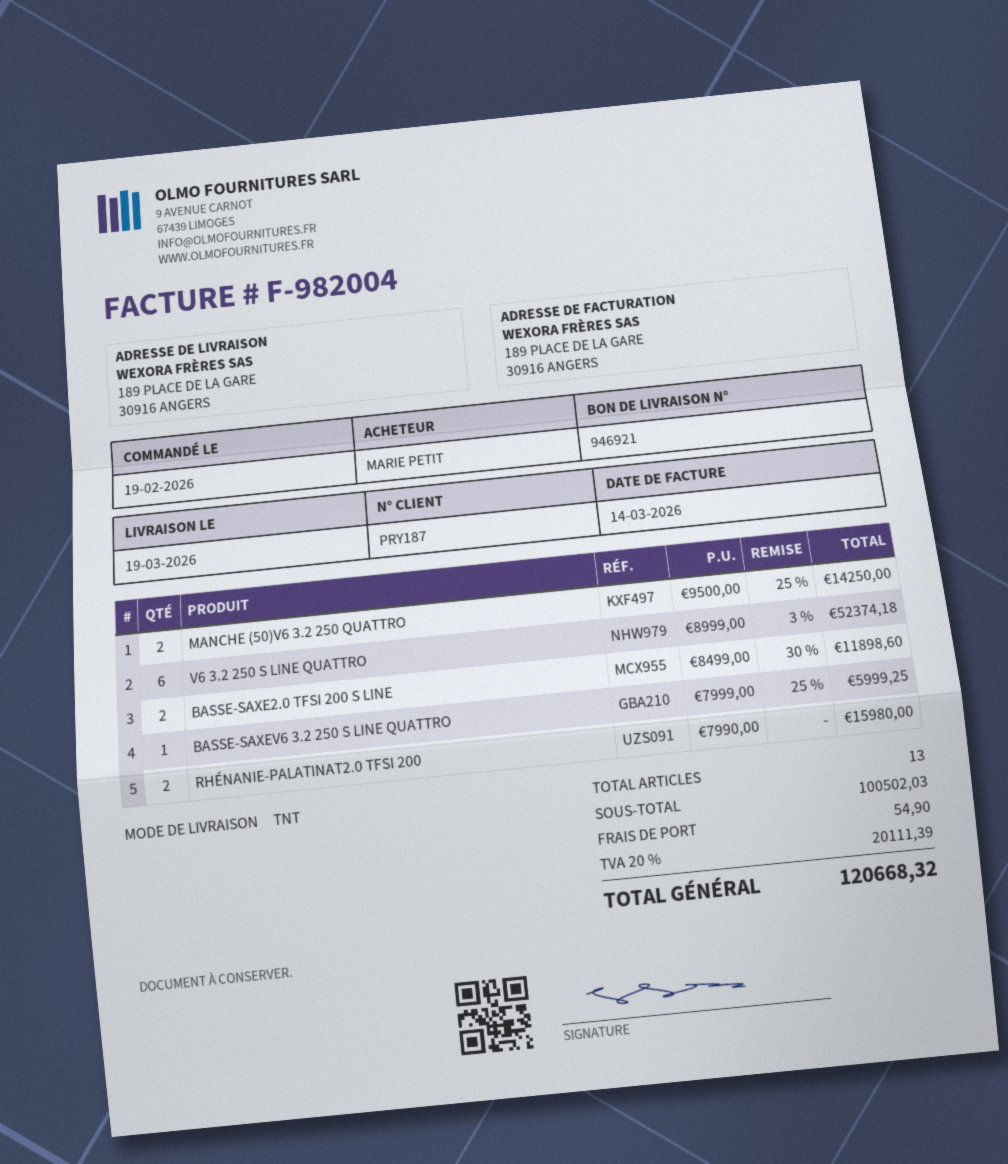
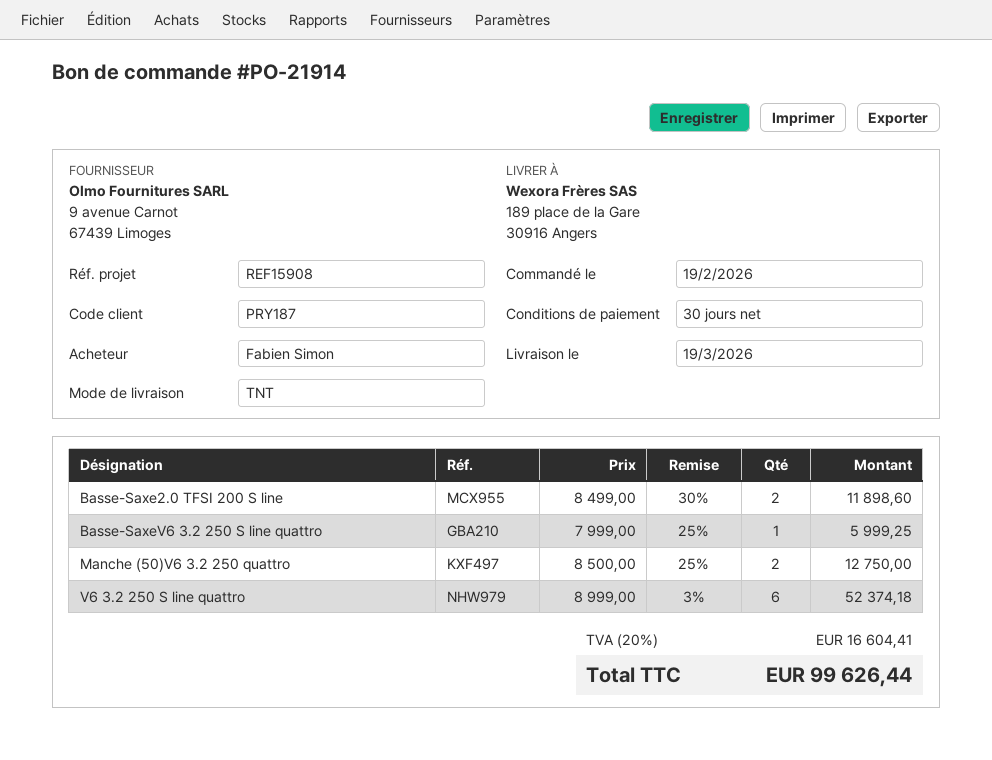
ordered by: MARIE PETIT -> Fabien Simon
MANCHE (50)V6 3.2 250 QUATTRO: 2 x 9500.00 - 25% = 14250.00 -> 2 x 8500.00 - 25% = 12750.00
RHÉNANIE-PALATINAT2.0 TFSI 200: 2 x 7990.00 = 15980.00 -> none
shipping: 54.90 -> none
tax: 20% = 20111.39 -> 20% = 16604.41
total: 120668.32 -> 99626.44

